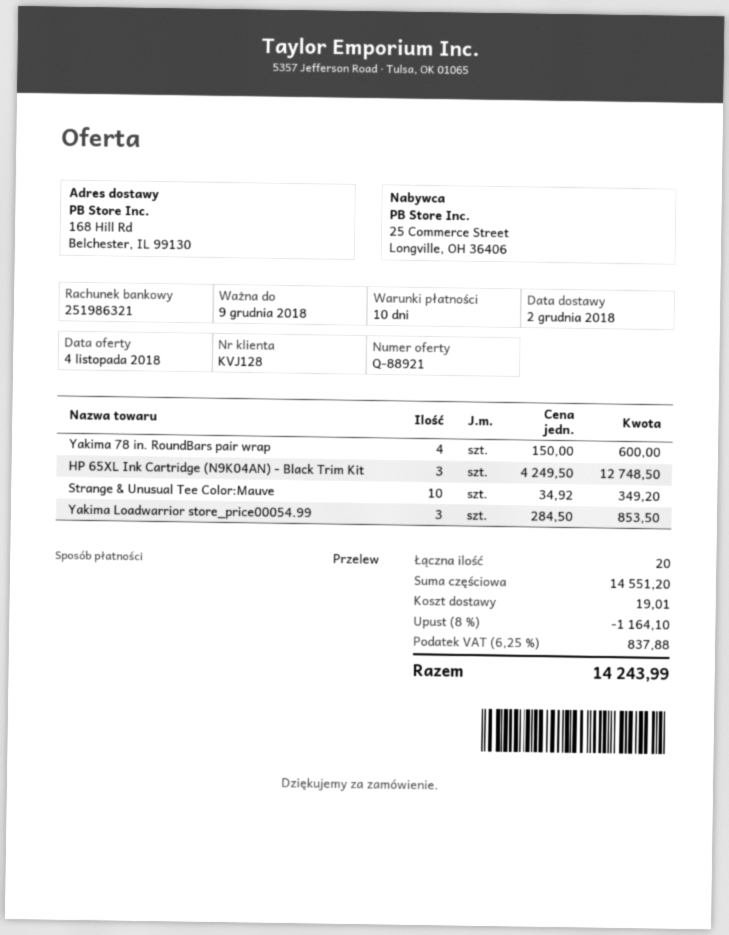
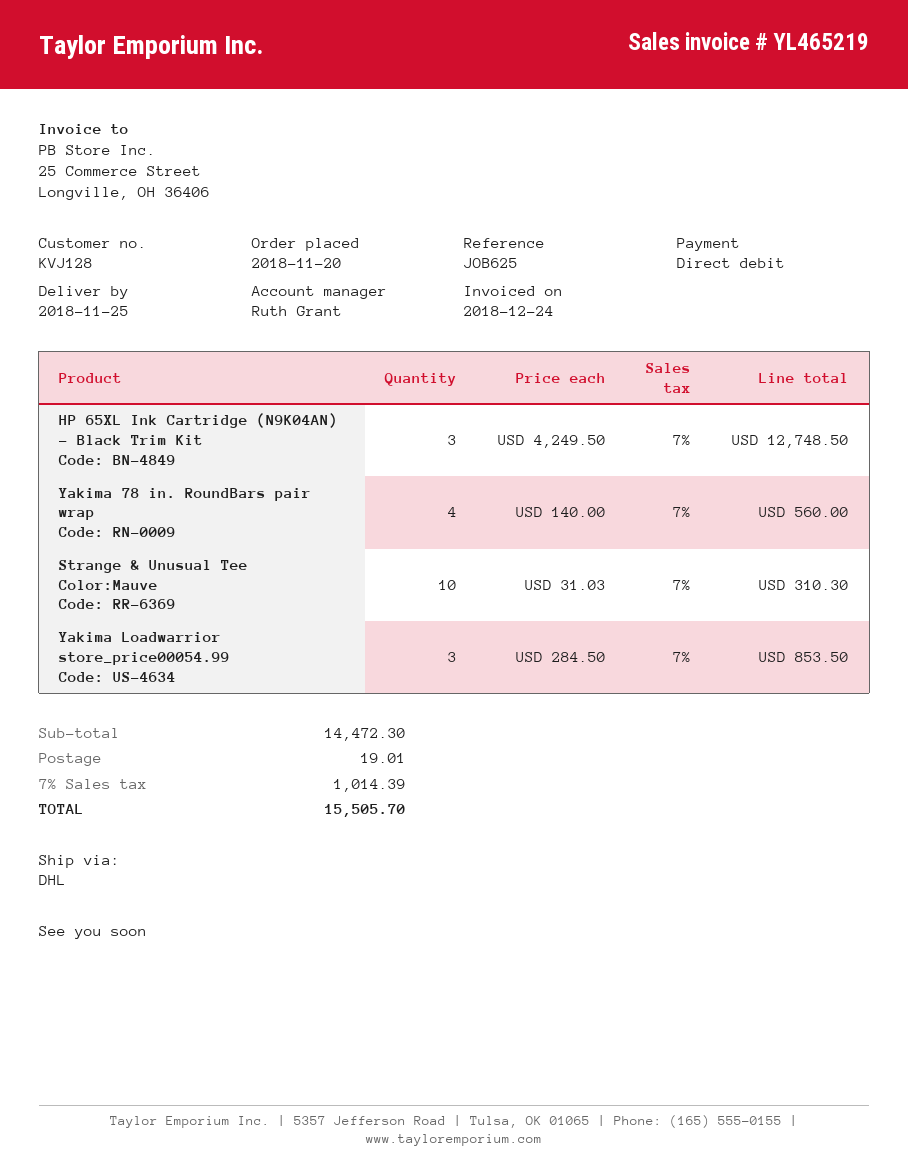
delivery date: 2018-12-02 -> 2018-11-25
payment method: bank transfer -> direct debit
Yakima 78 in. RoundBars pair wrap: 4 x 150.00 = 600.00 -> 4 x 140.00 = 560.00
Strange & Unusual Tee Color:Mauve: 10 x 34.92 = 349.20 -> 10 x 31.03 = 310.30
subtotal: 14551.20 -> 14472.30
discount: 8% = 1164.10 -> none
tax: 6.25% = 837.88 -> 7% = 1014.39
total: 14243.99 -> 15505.70

